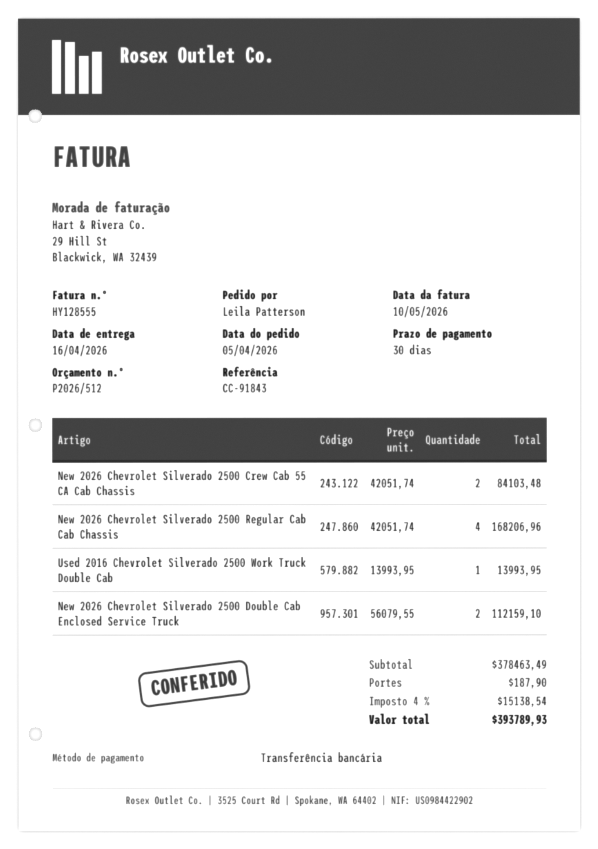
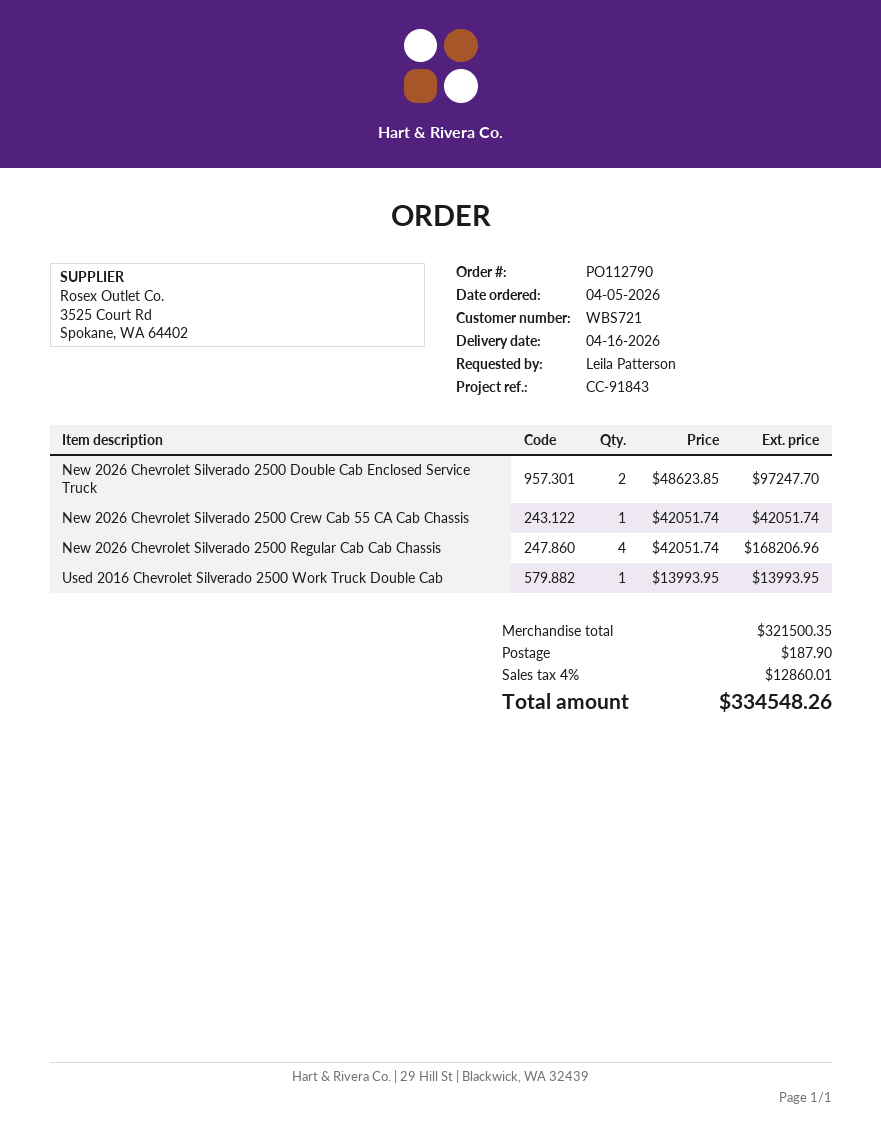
New 2026 Chevrolet Silverado 2500 Crew Cab 55 CA Cab Chassis: 2 x 42051.74 = 84103.48 -> 1 x 42051.74 = 42051.74
New 2026 Chevrolet Silverado 2500 Double Cab Enclosed Service Truck: 2 x 56079.55 = 112159.10 -> 2 x 48623.85 = 97247.70
subtotal: 378463.49 -> 321500.35
tax: 4% = 15138.54 -> 4% = 12860.01
total: 393789.93 -> 334548.26

